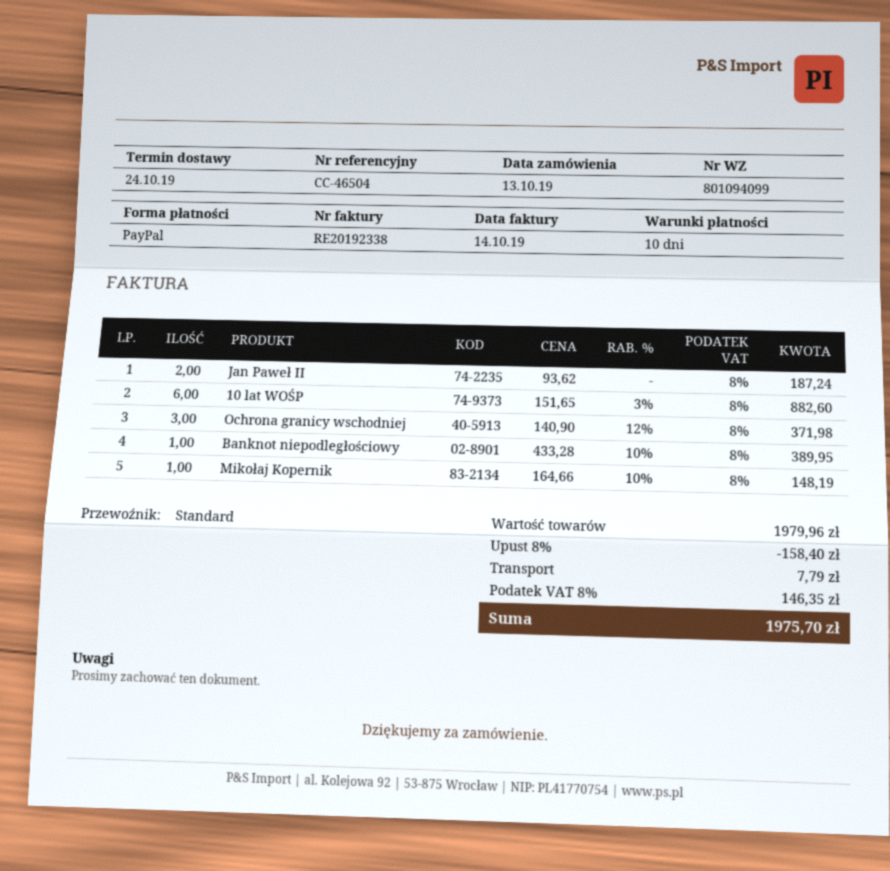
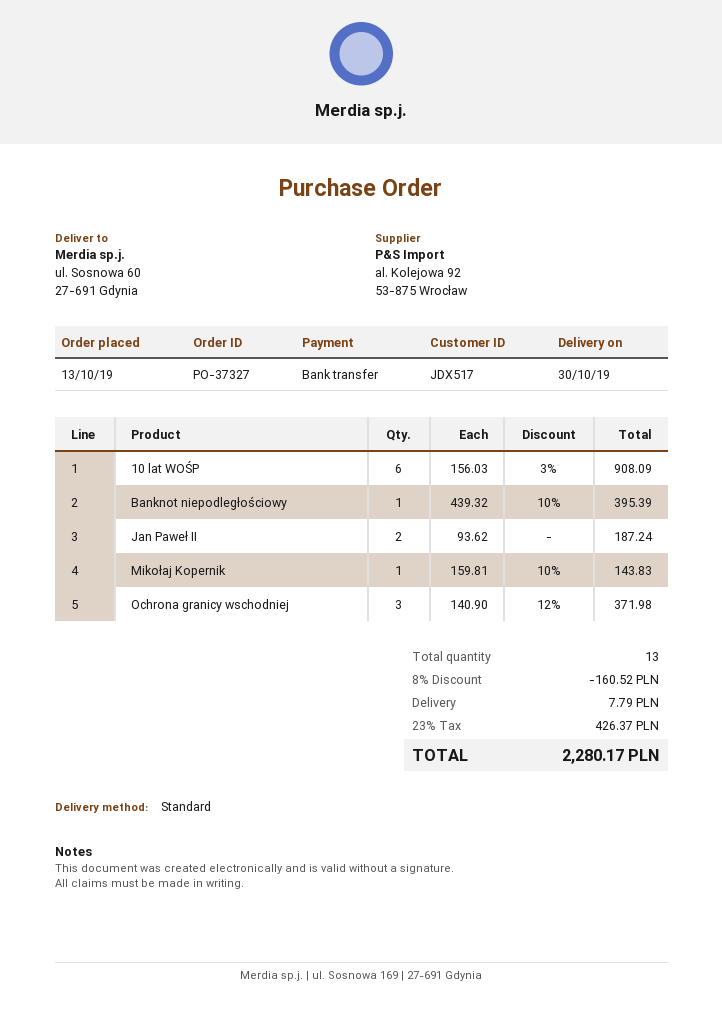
delivery date: 2019-10-24 -> 2019-10-30
payment method: PayPal -> bank transfer
10 lat WOŚP: 6 x 151.65 - 3% = 882.60 -> 6 x 156.03 - 3% = 908.09
Banknot niepodległościowy: 1 x 433.28 - 10% = 389.95 -> 1 x 439.32 - 10% = 395.39
Mikołaj Kopernik: 1 x 164.66 - 10% = 148.19 -> 1 x 159.81 - 10% = 143.83
discount: 8% = 158.40 -> 8% = 160.52
tax: 8% = 146.35 -> 23% = 426.37
total: 1975.70 -> 2280.17

